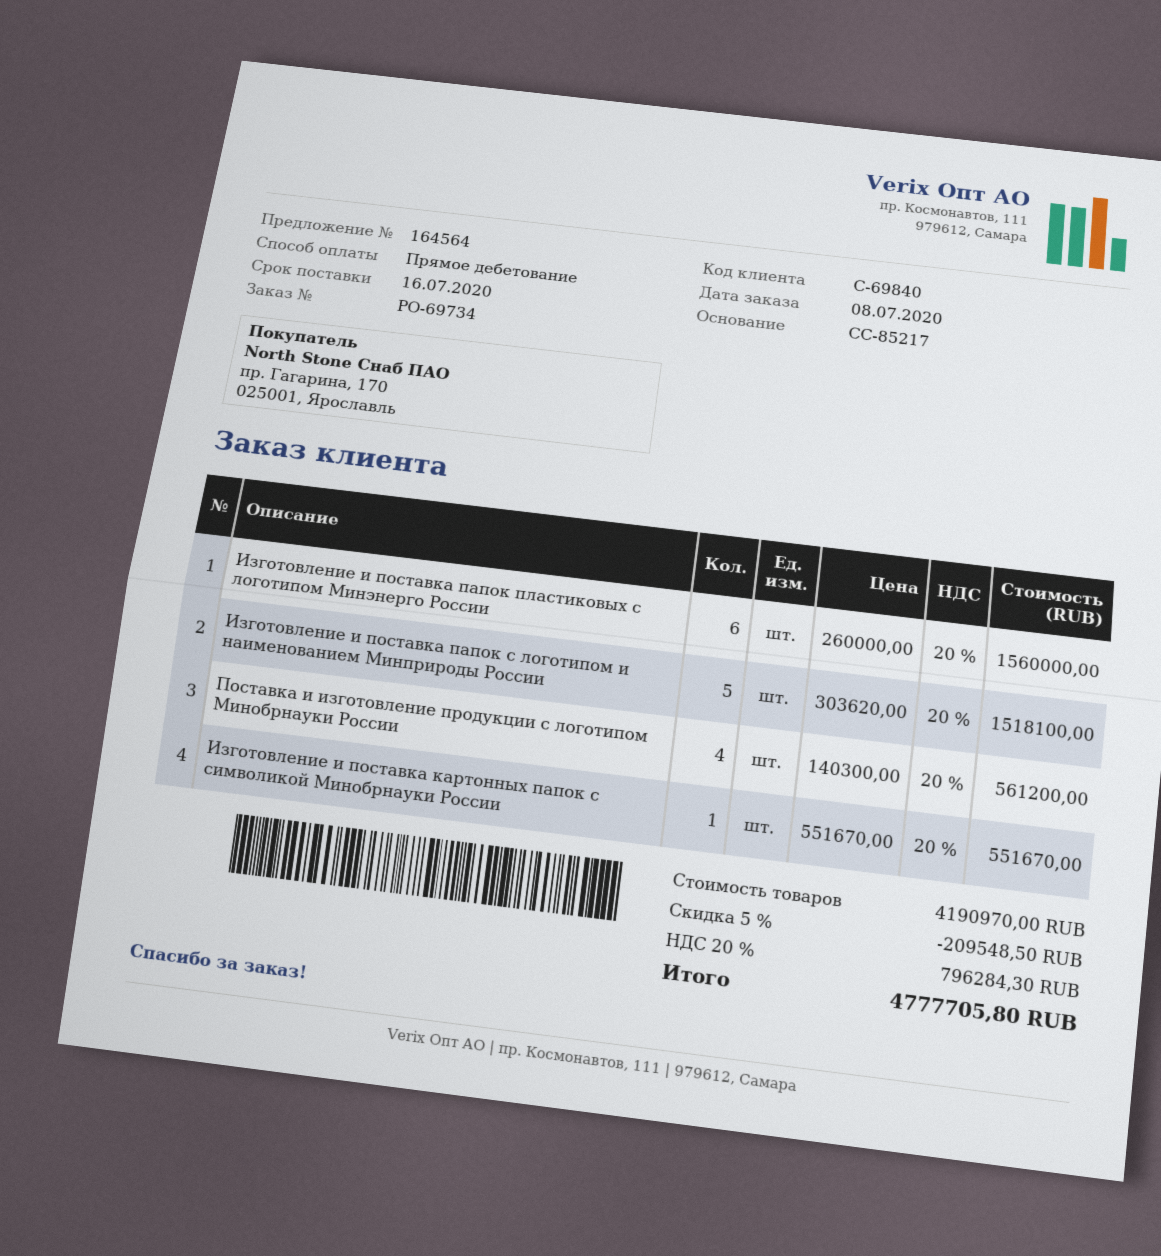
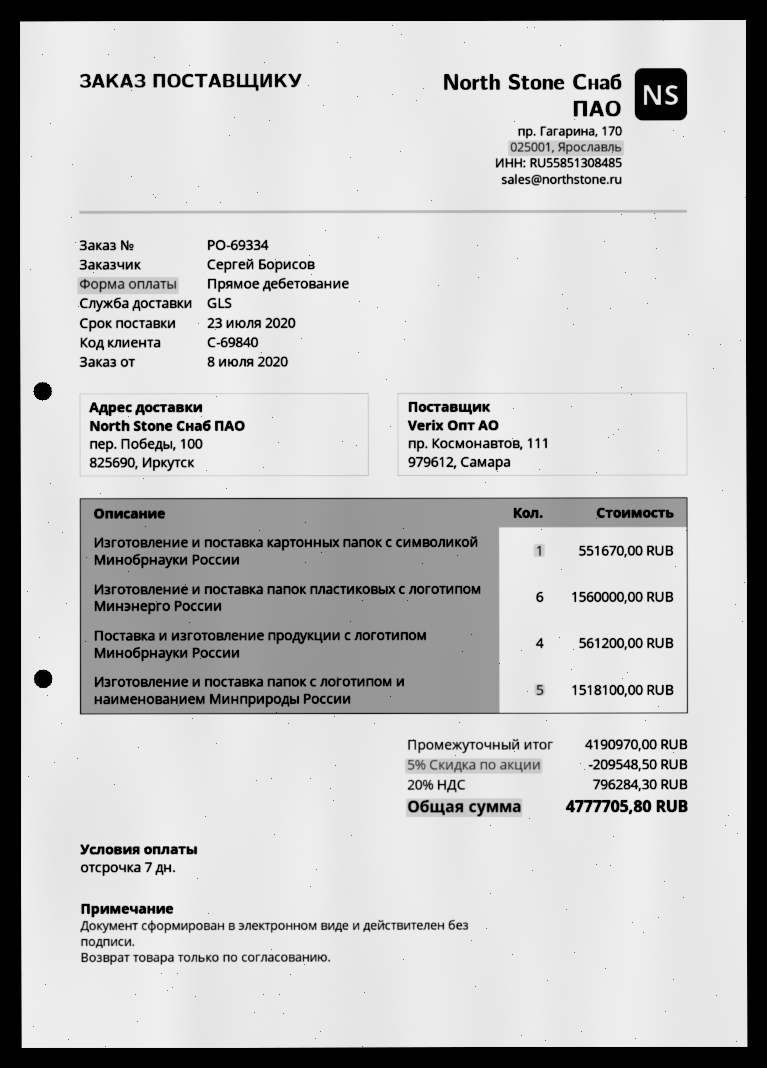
order number: PO-69734 -> PO-69334
delivery date: 2020-07-16 -> 2020-07-23

